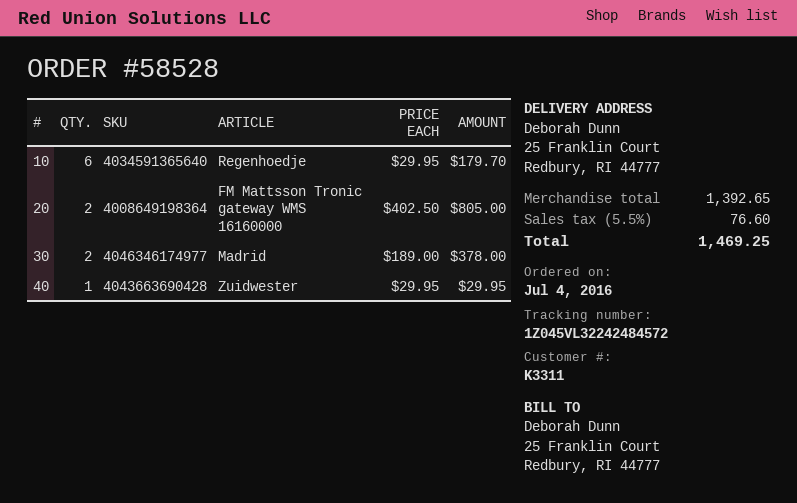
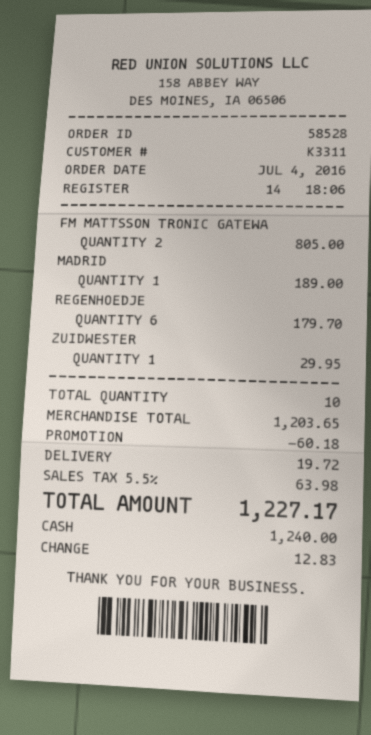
Madrid: 2 for 378.00 -> 1 for 189.00
subtotal: 1392.65 -> 1203.65
discount: none -> 60.18
shipping: none -> 19.72
tax: 5.5% = 76.60 -> 5.5% = 63.98
total: 1469.25 -> 1227.17

